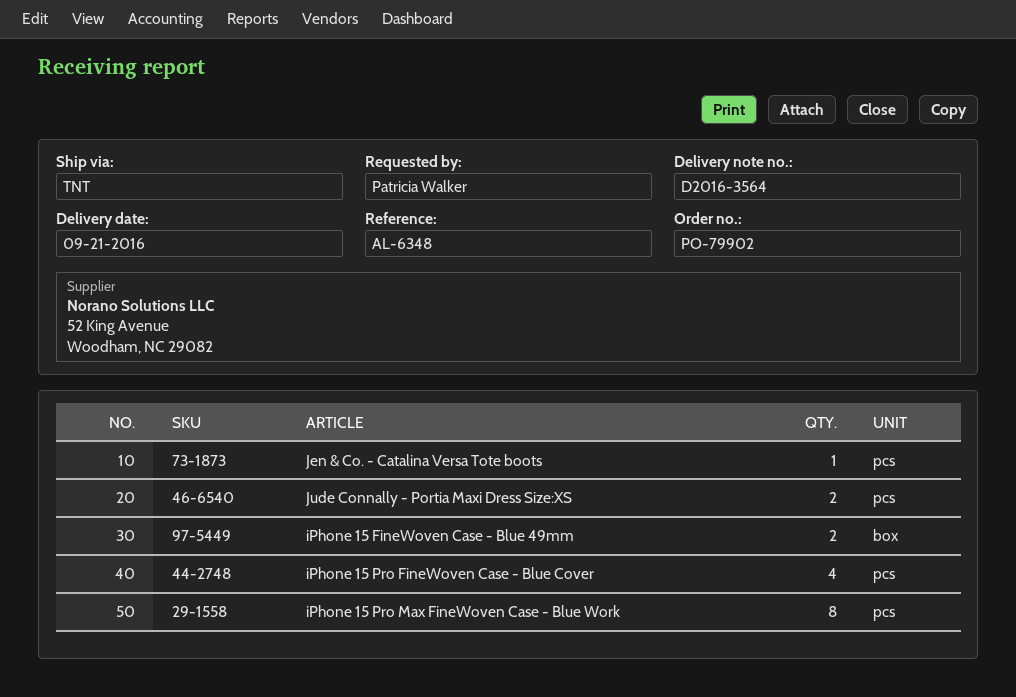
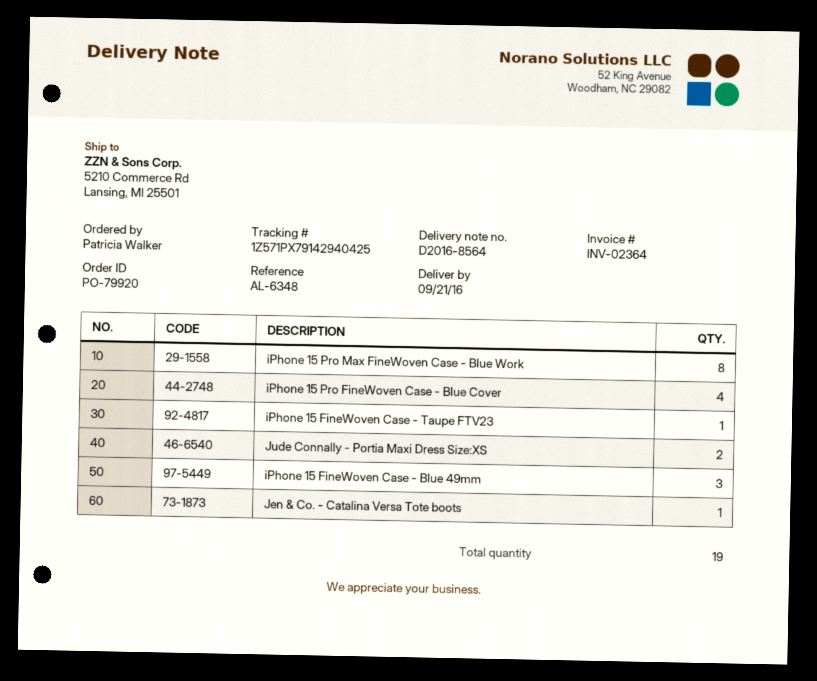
order number: PO-79902 -> PO-79920
delivery note number: D2016-3564 -> D2016-8564
iPhone 15 FineWoven Case - Blue 49mm: 2 -> 3
iPhone 15 FineWoven Case - Taupe FTV23: none -> 1

